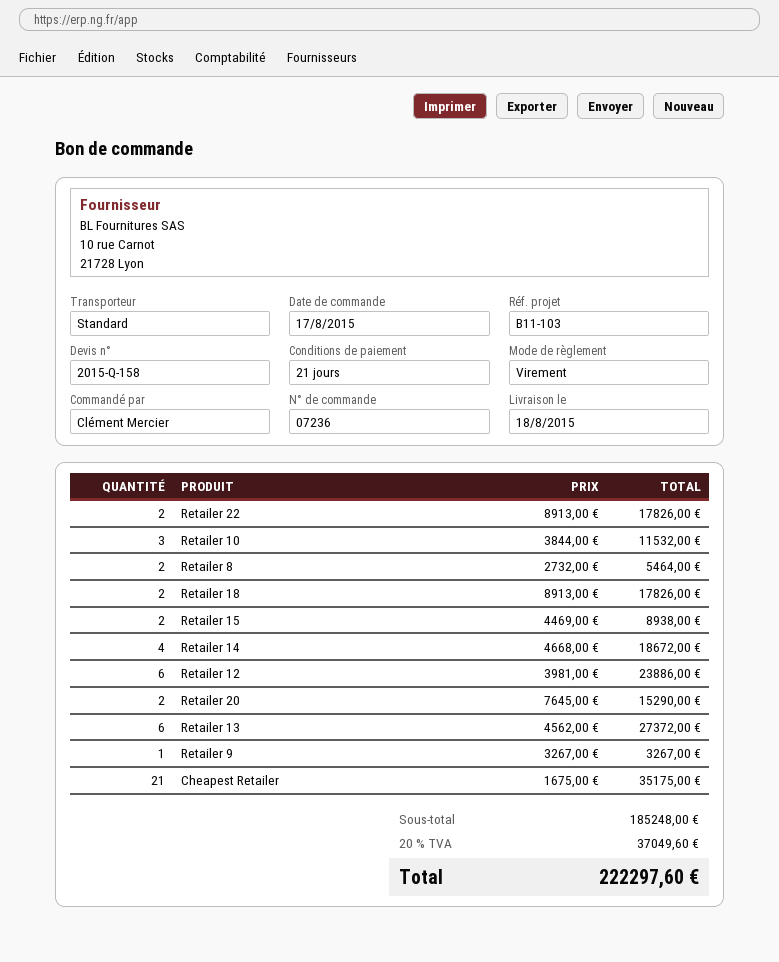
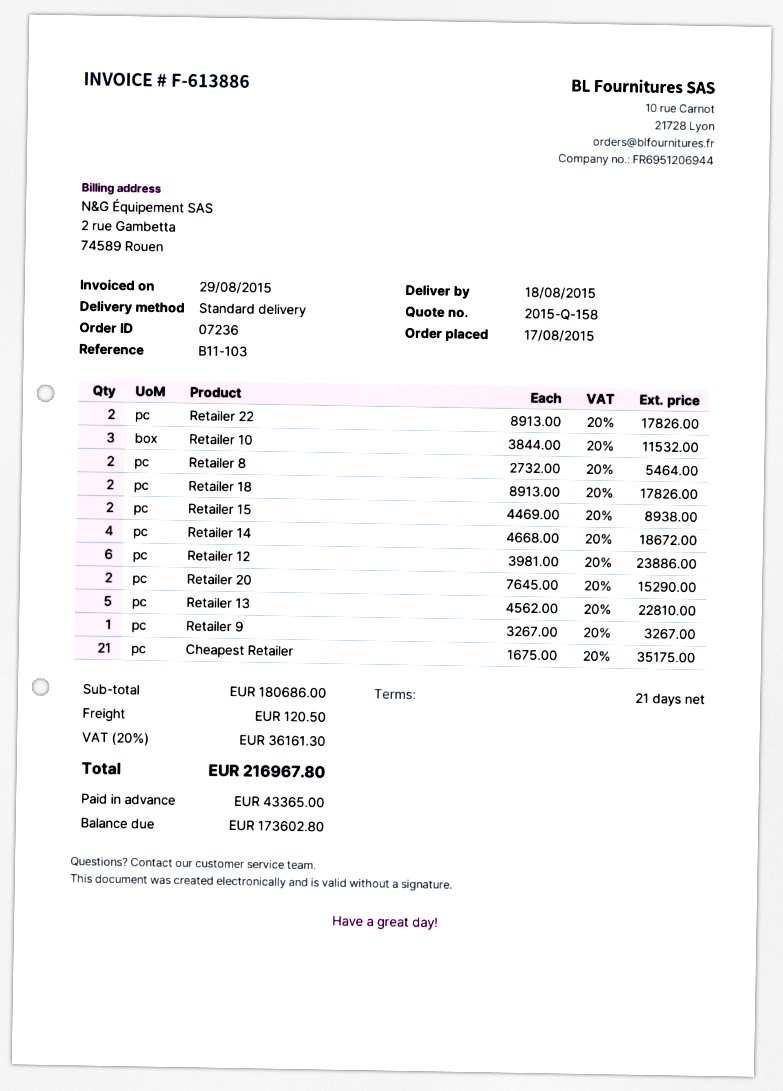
Retailer 13: 6 x 4562.00 = 27372.00 -> 5 x 4562.00 = 22810.00
subtotal: 185248.00 -> 180686.00
shipping: none -> 120.50
tax: 20% = 37049.60 -> 20% = 36161.30
total: 222297.60 -> 216967.80

